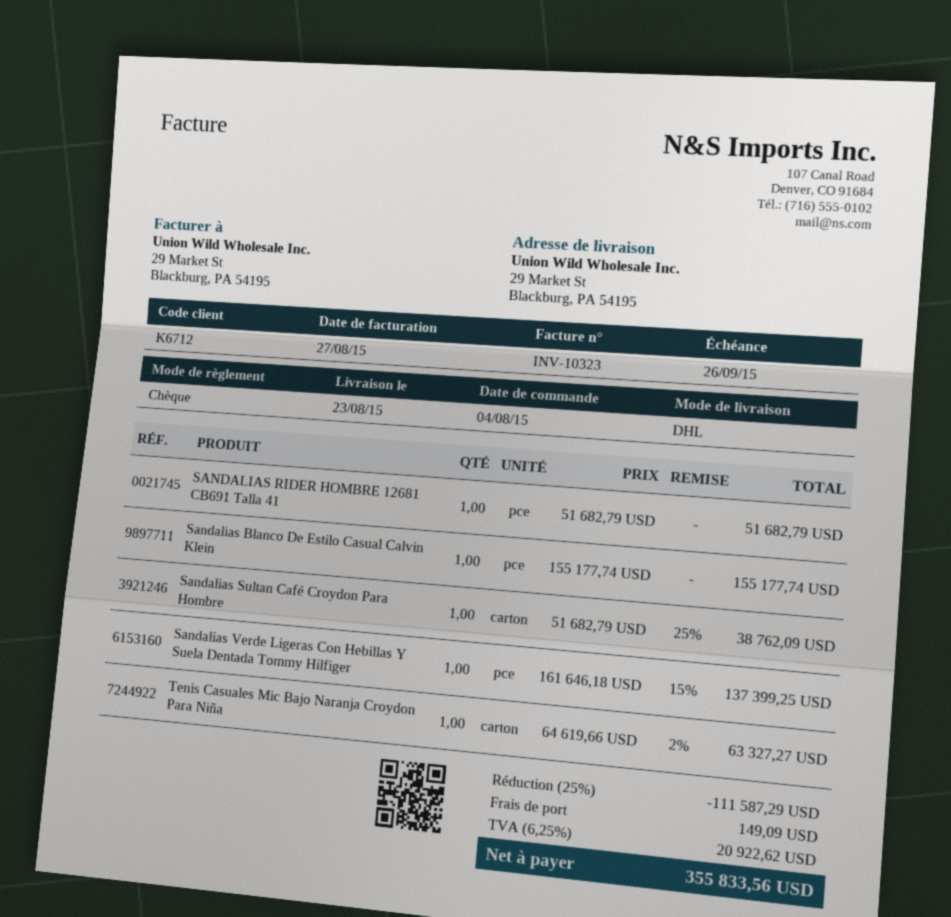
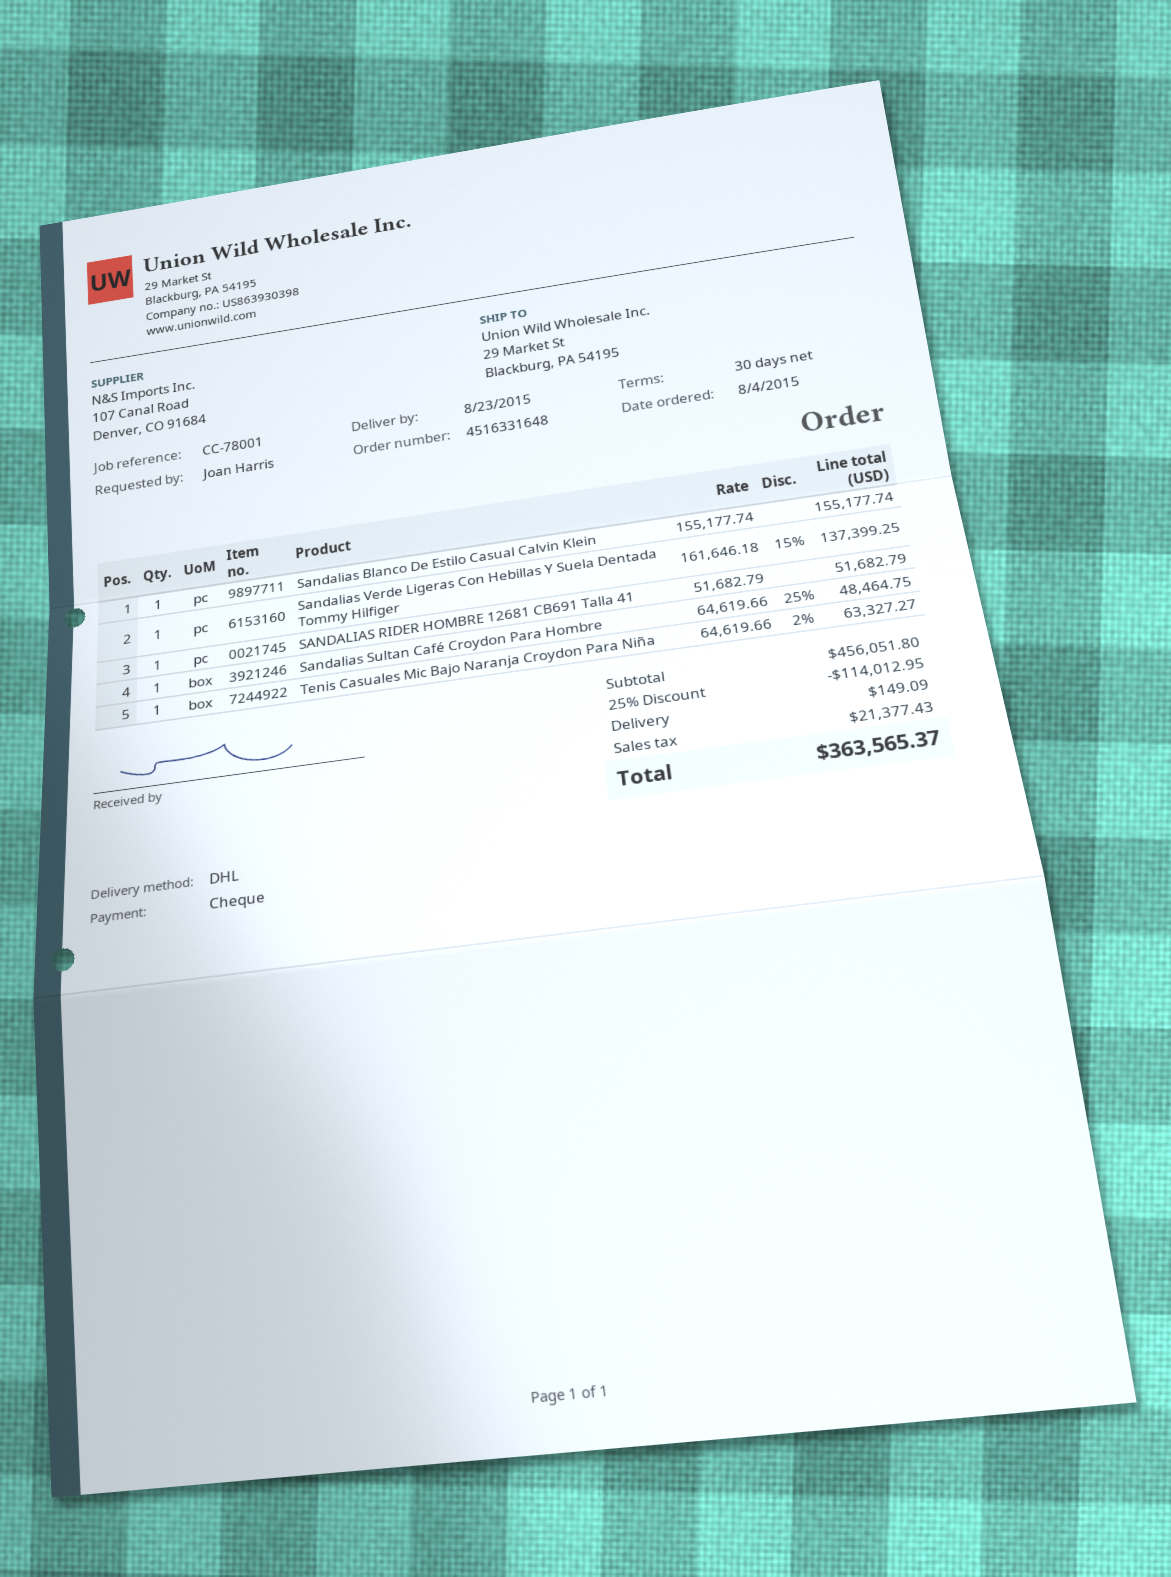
Sandalias Sultan Café Croydon Para Hombre: 1 x 51682.79 - 25% = 38762.09 -> 1 x 64619.66 - 25% = 48464.75
discount: 25% = 111587.29 -> 25% = 114012.95
tax: 20922.62 -> 21377.43
total: 355833.56 -> 363565.37

